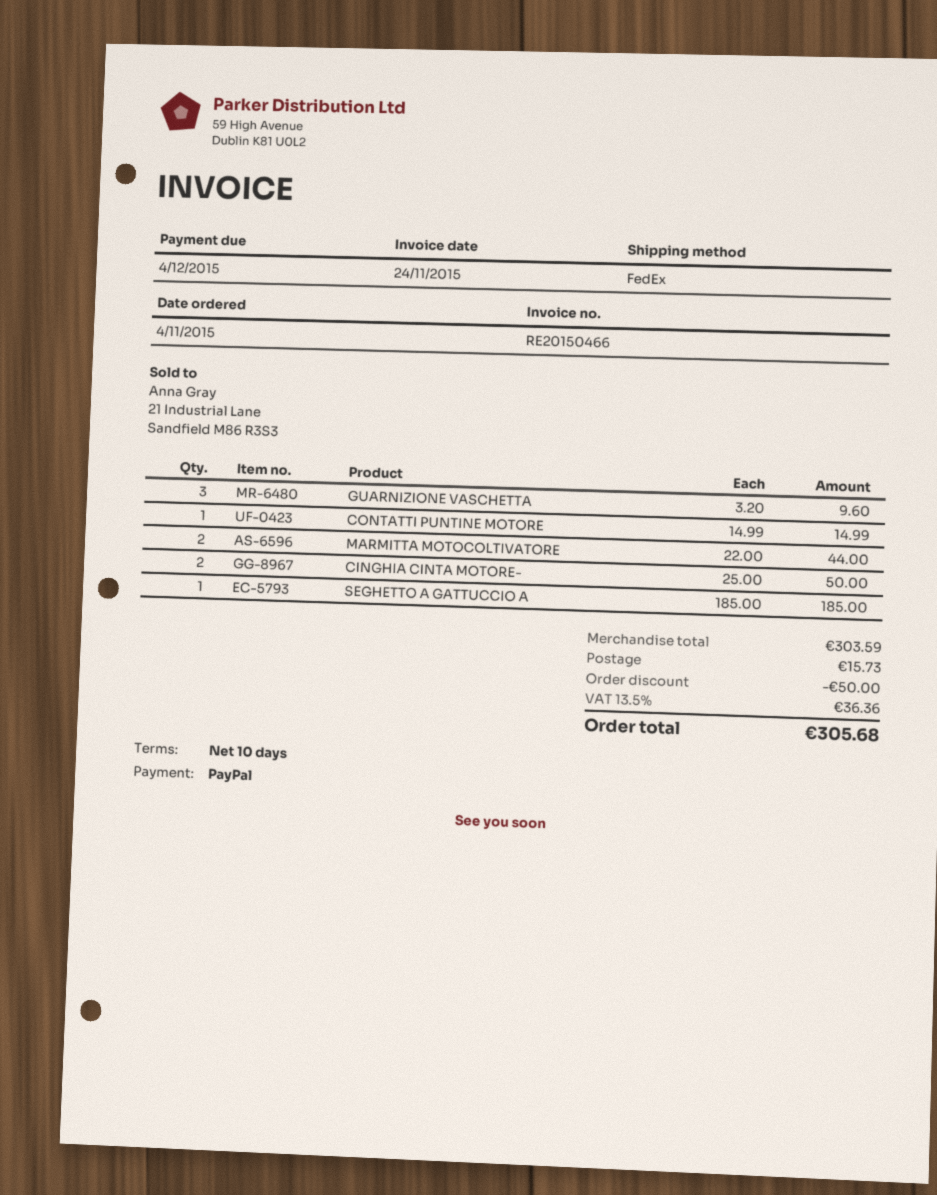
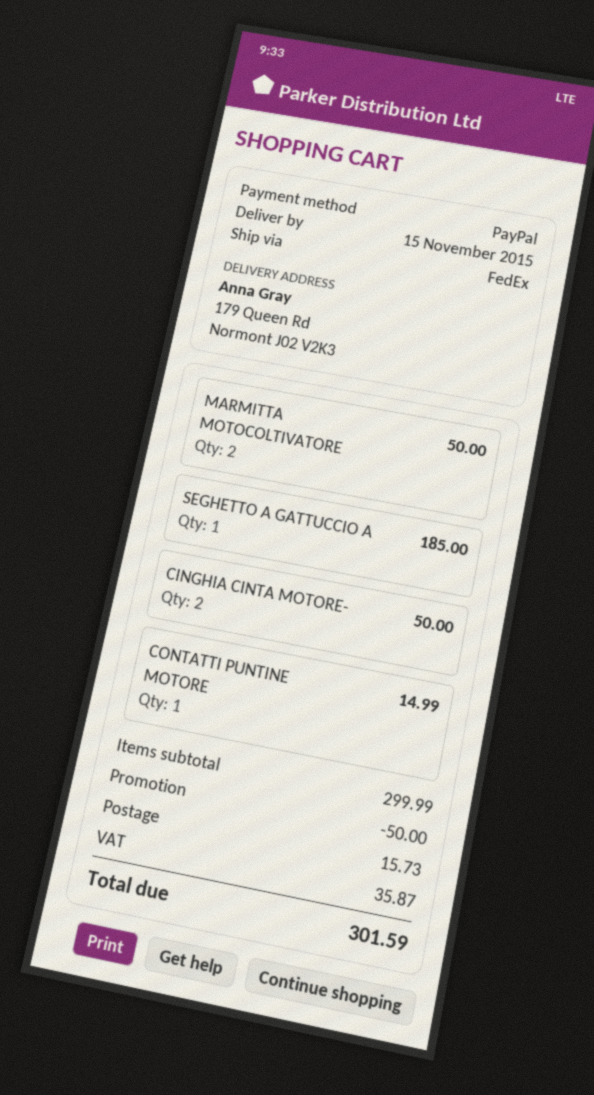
GUARNIZIONE VASCHETTA: 3 for 9.60 -> none
MARMITTA MOTOCOLTIVATORE: 2 for 44.00 -> 2 for 50.00
subtotal: 303.59 -> 299.99
tax: 36.36 -> 35.87
total: 305.68 -> 301.59

